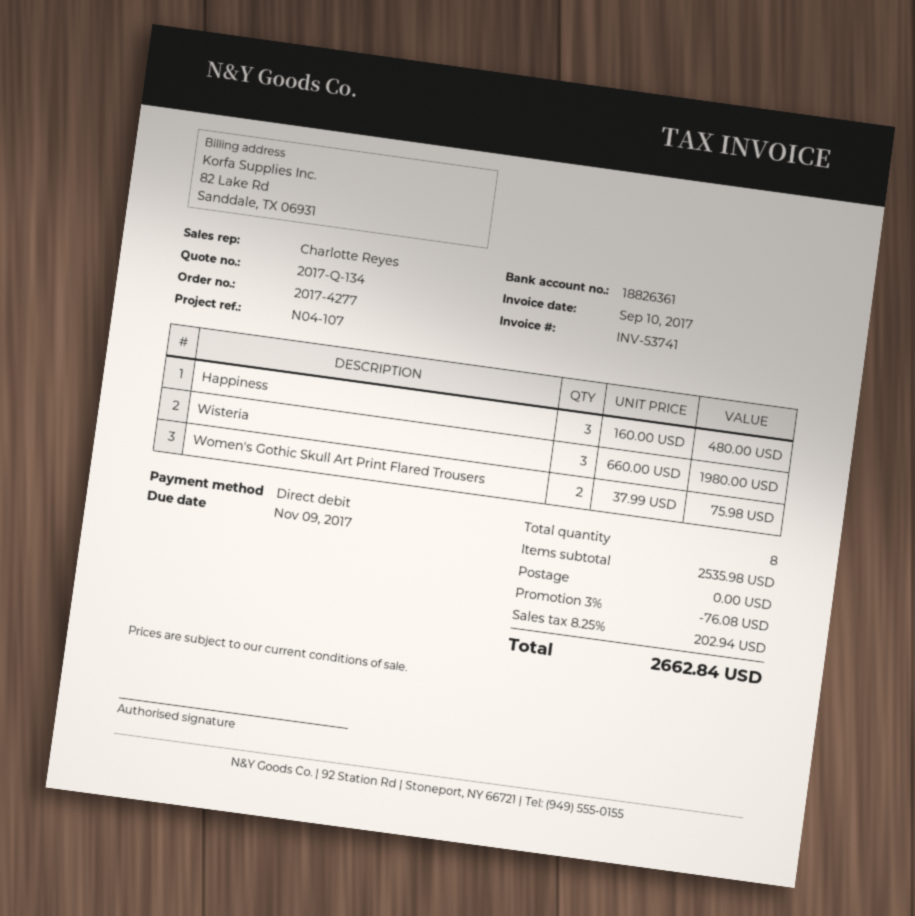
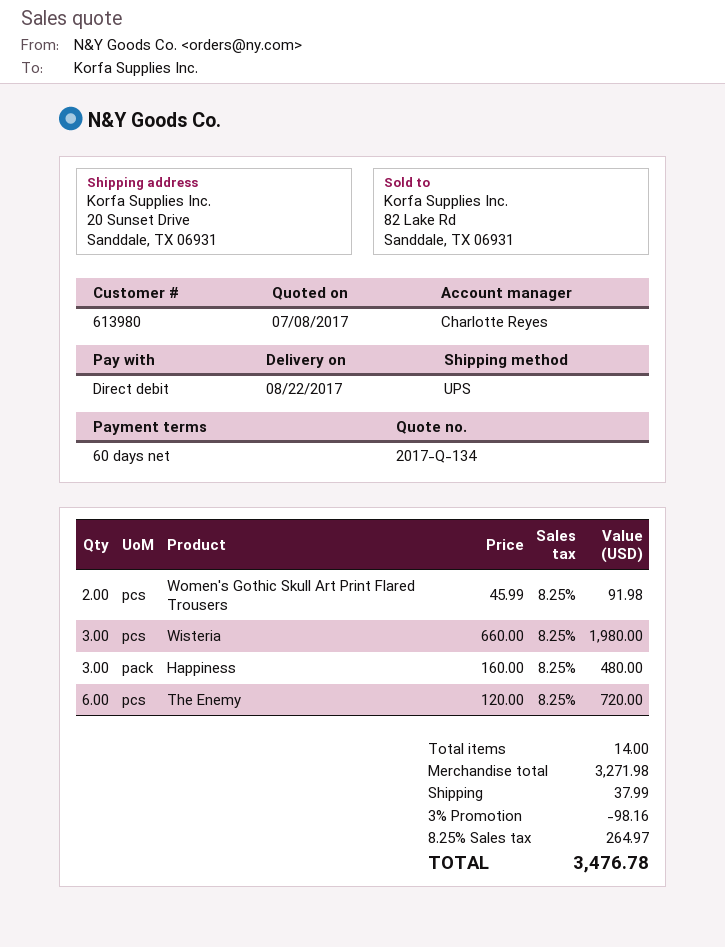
Women's Gothic Skull Art Print Flared Trousers: 2 x 37.99 = 75.98 -> 2 x 45.99 = 91.98
The Enemy: none -> 6 x 120.00 = 720.00
total quantity: 8 -> 14
subtotal: 2535.98 -> 3271.98
discount: 3% = 76.08 -> 3% = 98.16
shipping: 0.00 -> 37.99
tax: 8.25% = 202.94 -> 8.25% = 264.97
total: 2662.84 -> 3476.78

